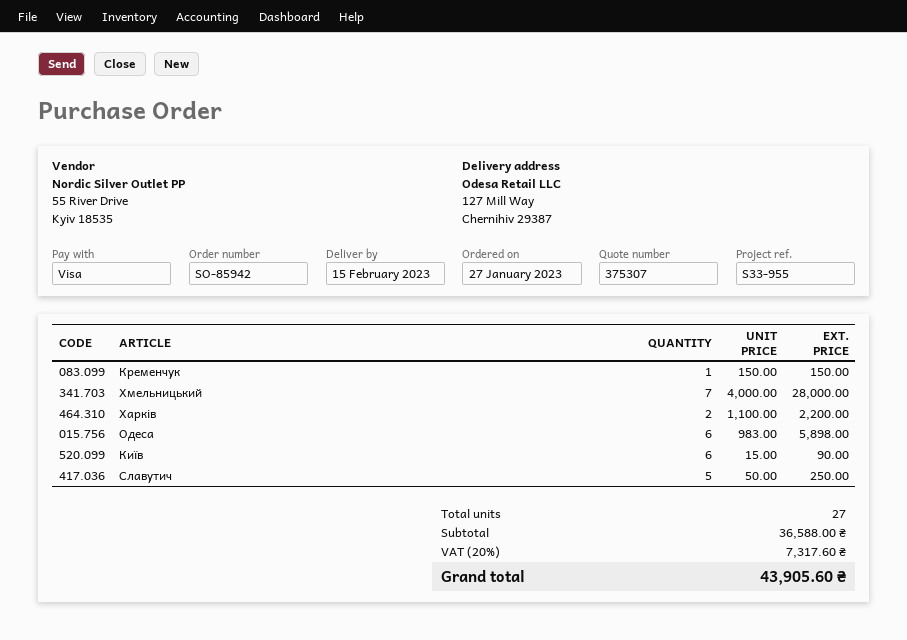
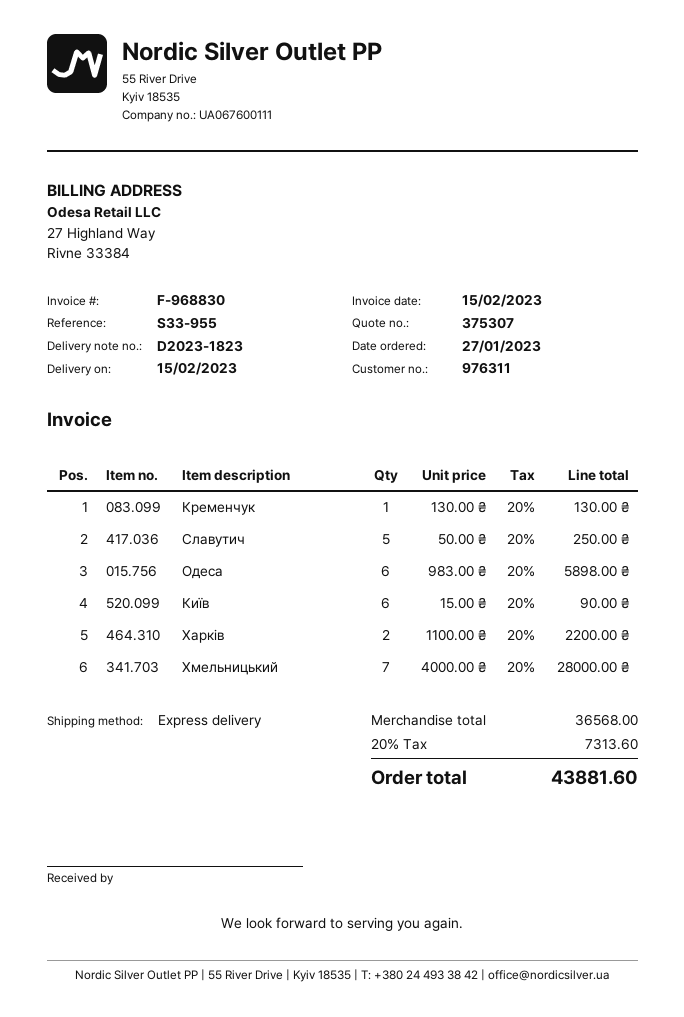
Кременчук: 1 x 150.00 = 150.00 -> 1 x 130.00 = 130.00
subtotal: 36588.00 -> 36568.00
tax: 20% = 7317.60 -> 20% = 7313.60
total: 43905.60 -> 43881.60

